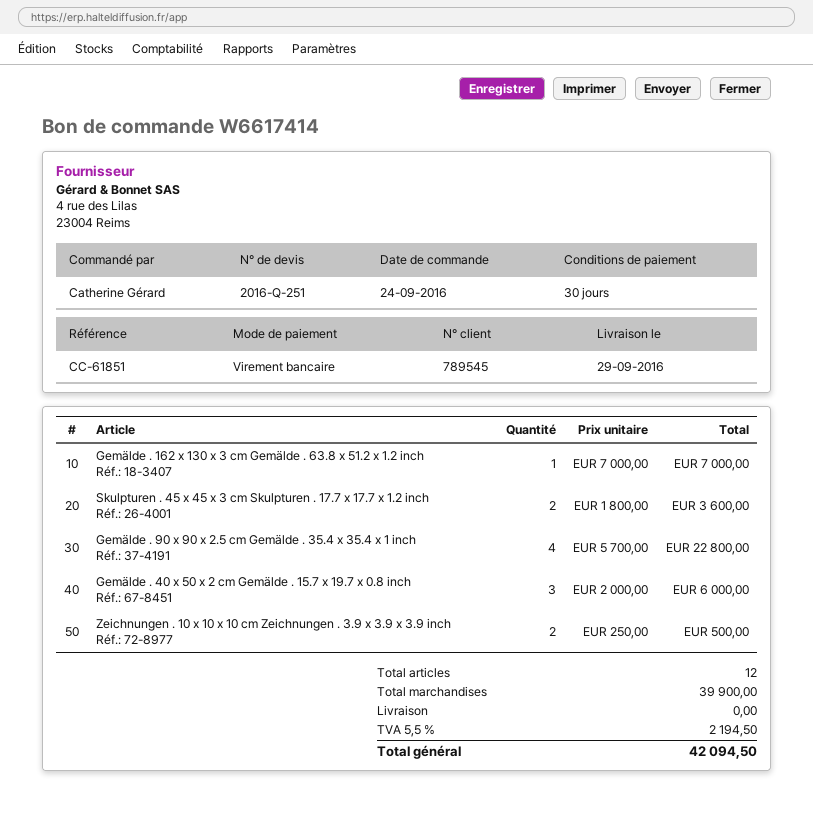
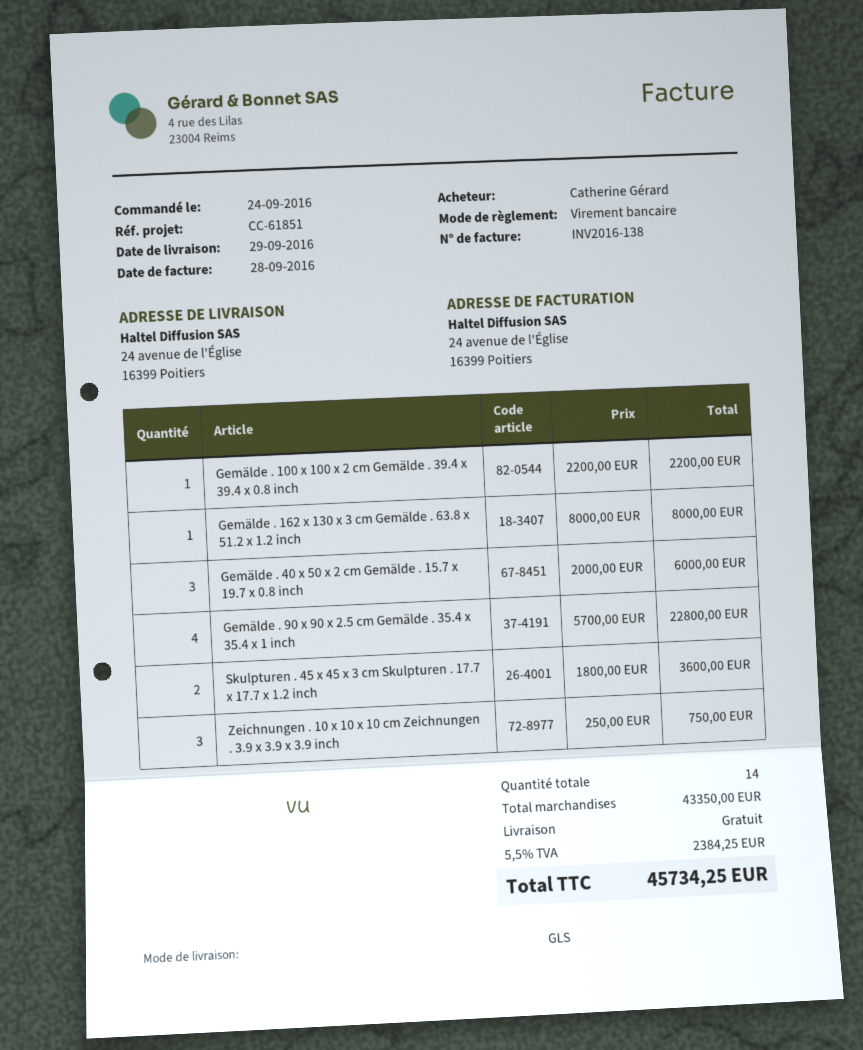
Gemälde . 162 x 130 x 3 cm Gemälde . 63.8 x 51.2 x 1.2 inch: 1 x 7000.00 = 7000.00 -> 1 x 8000.00 = 8000.00
Zeichnungen . 10 x 10 x 10 cm Zeichnungen . 3.9 x 3.9 x 3.9 inch: 2 x 250.00 = 500.00 -> 3 x 250.00 = 750.00
Gemälde . 100 x 100 x 2 cm Gemälde . 39.4 x 39.4 x 0.8 inch: none -> 1 x 2200.00 = 2200.00
total quantity: 12 -> 14
subtotal: 39900.00 -> 43350.00
tax: 5.5% = 2194.50 -> 5.5% = 2384.25
total: 42094.50 -> 45734.25

